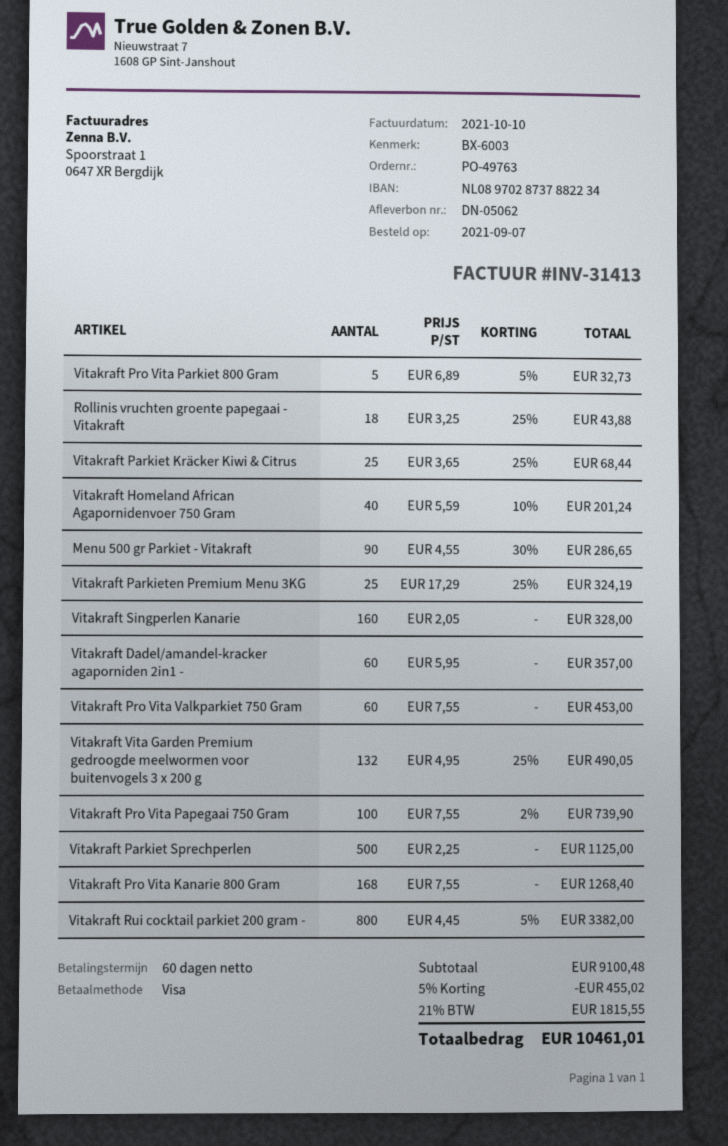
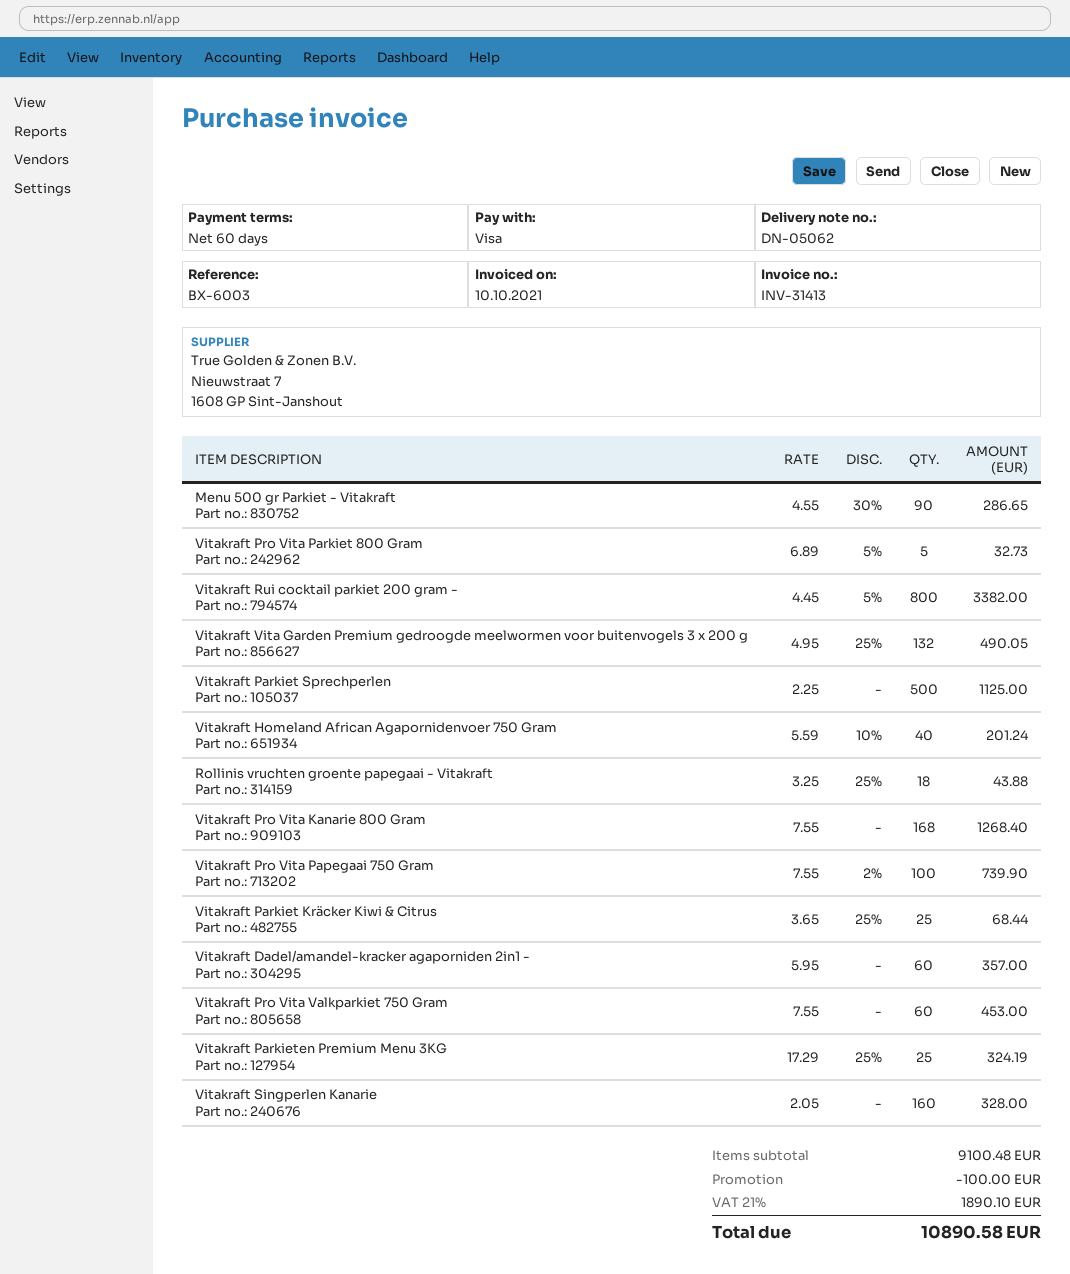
discount: 455.02 -> 100.00
tax: 21% = 1815.55 -> 21% = 1890.10
total: 10461.01 -> 10890.58

